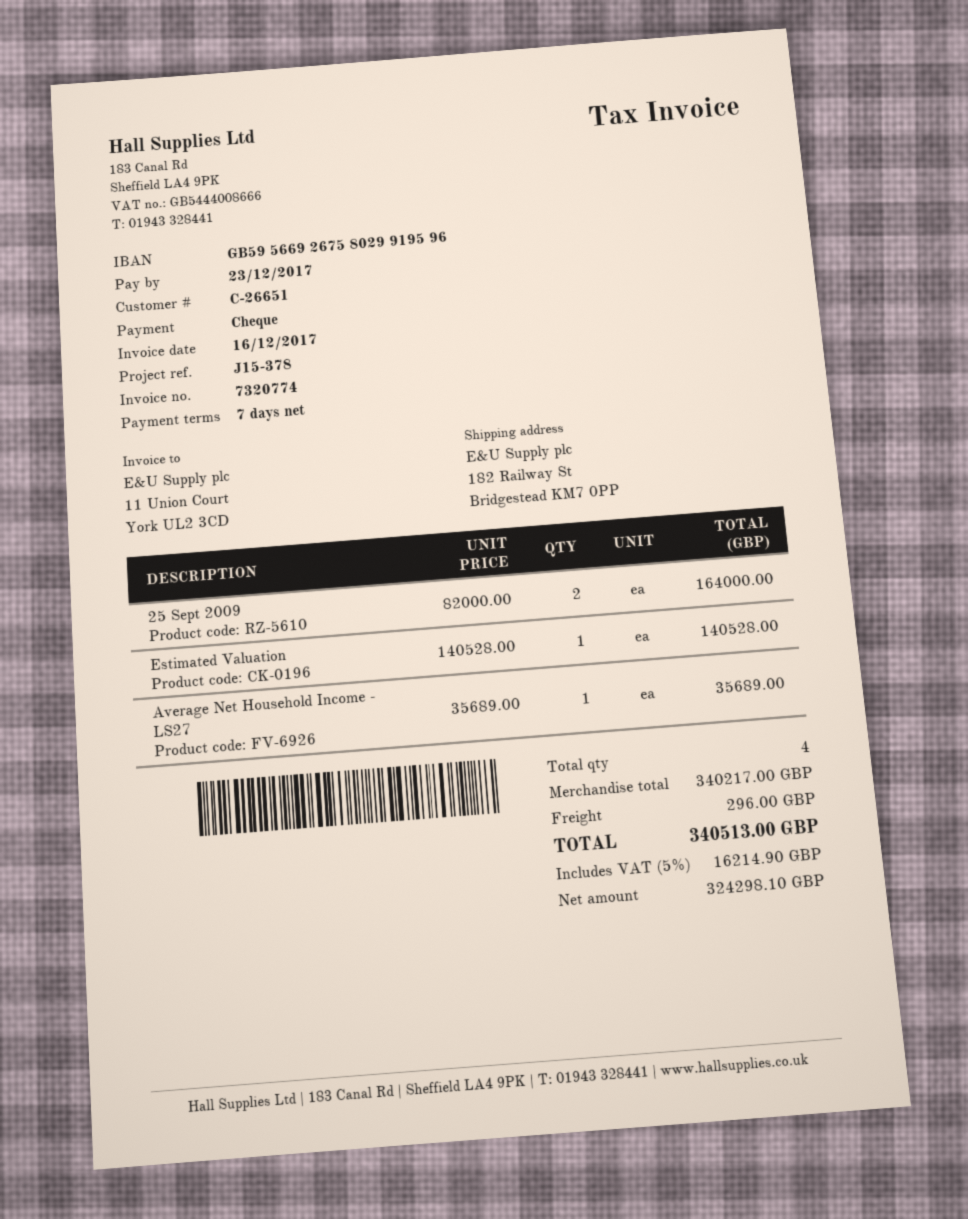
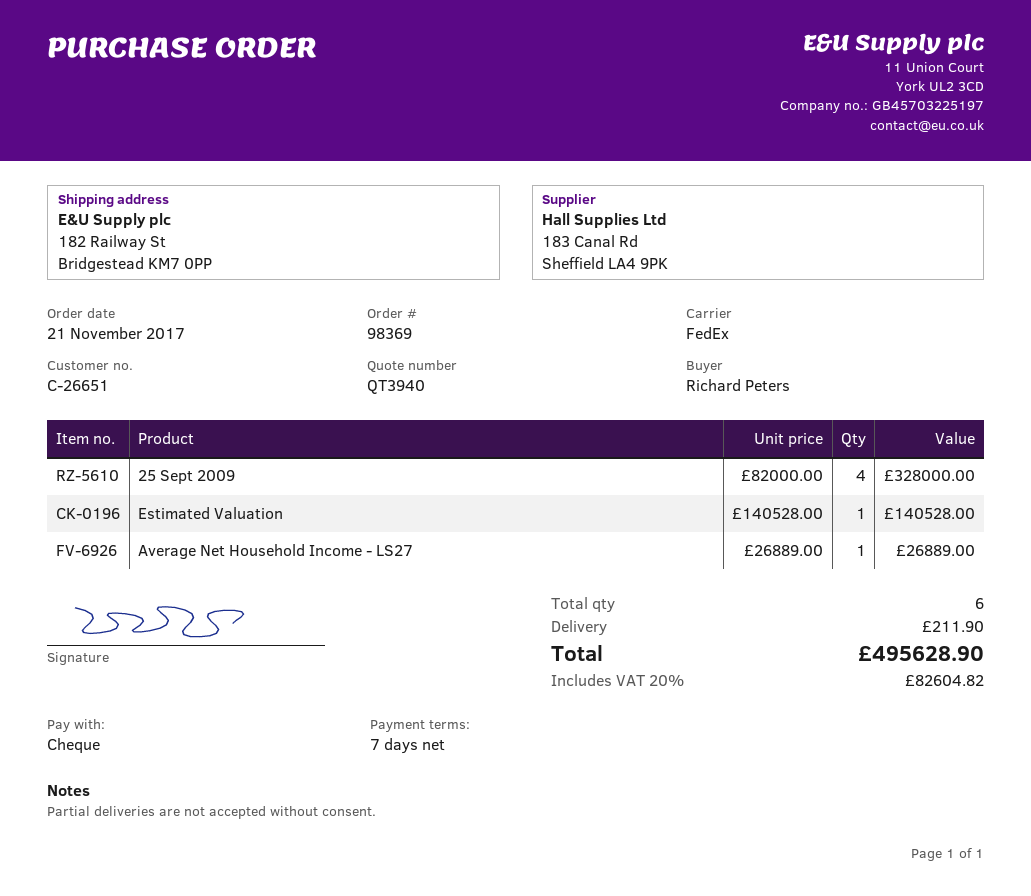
25 Sept 2009: 2 x 82000.00 = 164000.00 -> 4 x 82000.00 = 328000.00
Average Net Household Income - LS27: 1 x 35689.00 = 35689.00 -> 1 x 26889.00 = 26889.00
total quantity: 4 -> 6
shipping: 296.00 -> 211.90
tax: 5% = 16214.90 -> 20% = 82604.82
total: 340513.00 -> 495628.90

